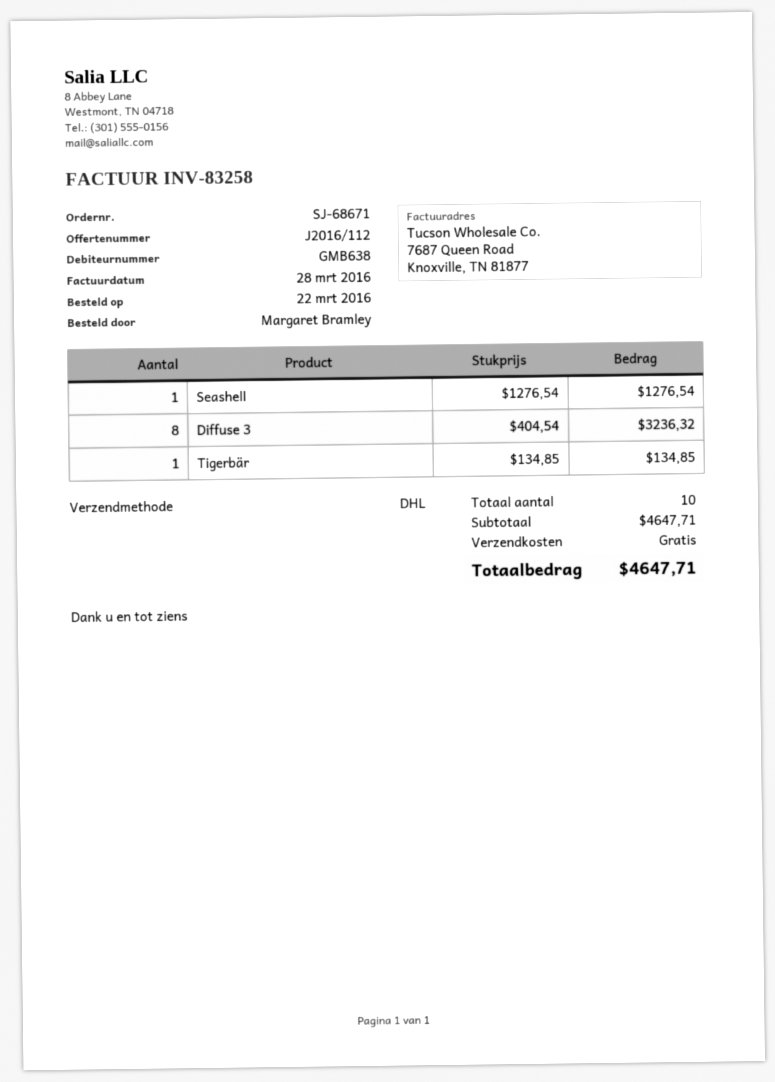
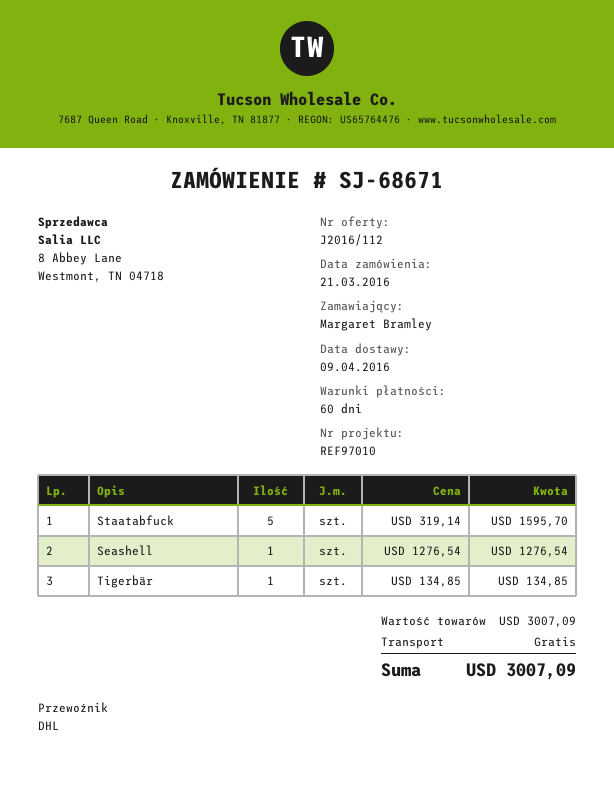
order date: 2016-03-22 -> 2016-03-21
Diffuse 3: 8 x 404.54 = 3236.32 -> none
Staatabfuck: none -> 5 x 319.14 = 1595.70
subtotal: 4647.71 -> 3007.09
total: 4647.71 -> 3007.09

